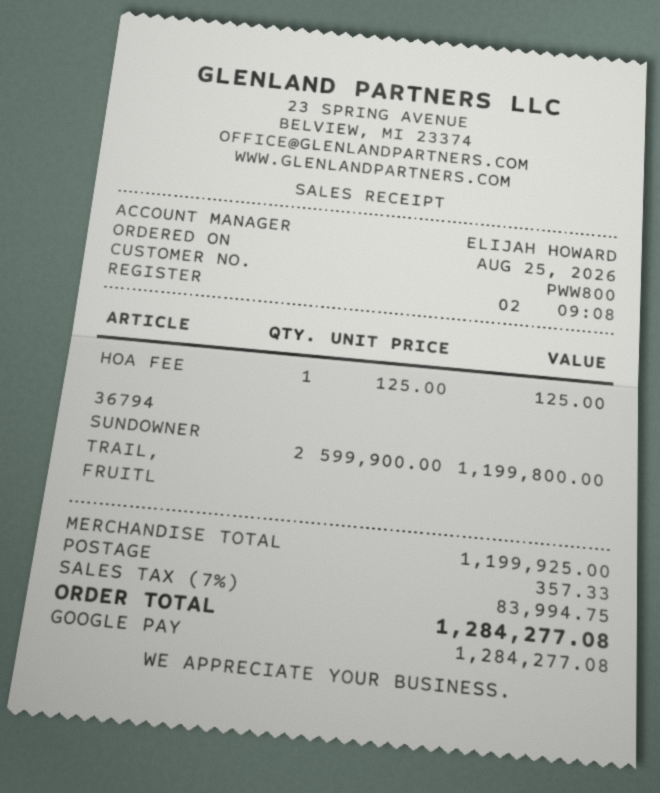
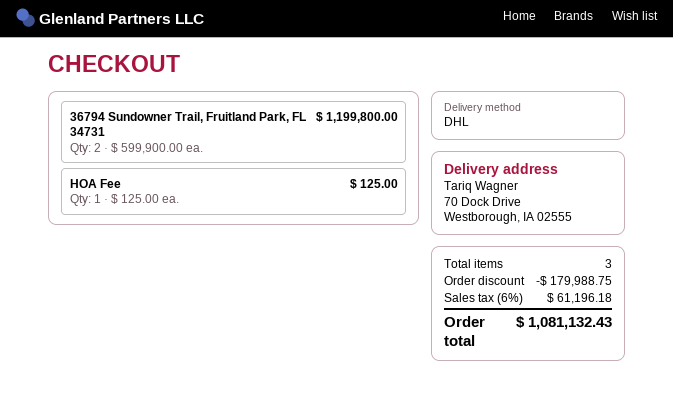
discount: none -> 179988.75
shipping: 357.33 -> none
tax: 7% = 83994.75 -> 6% = 61196.18
total: 1284277.08 -> 1081132.43

